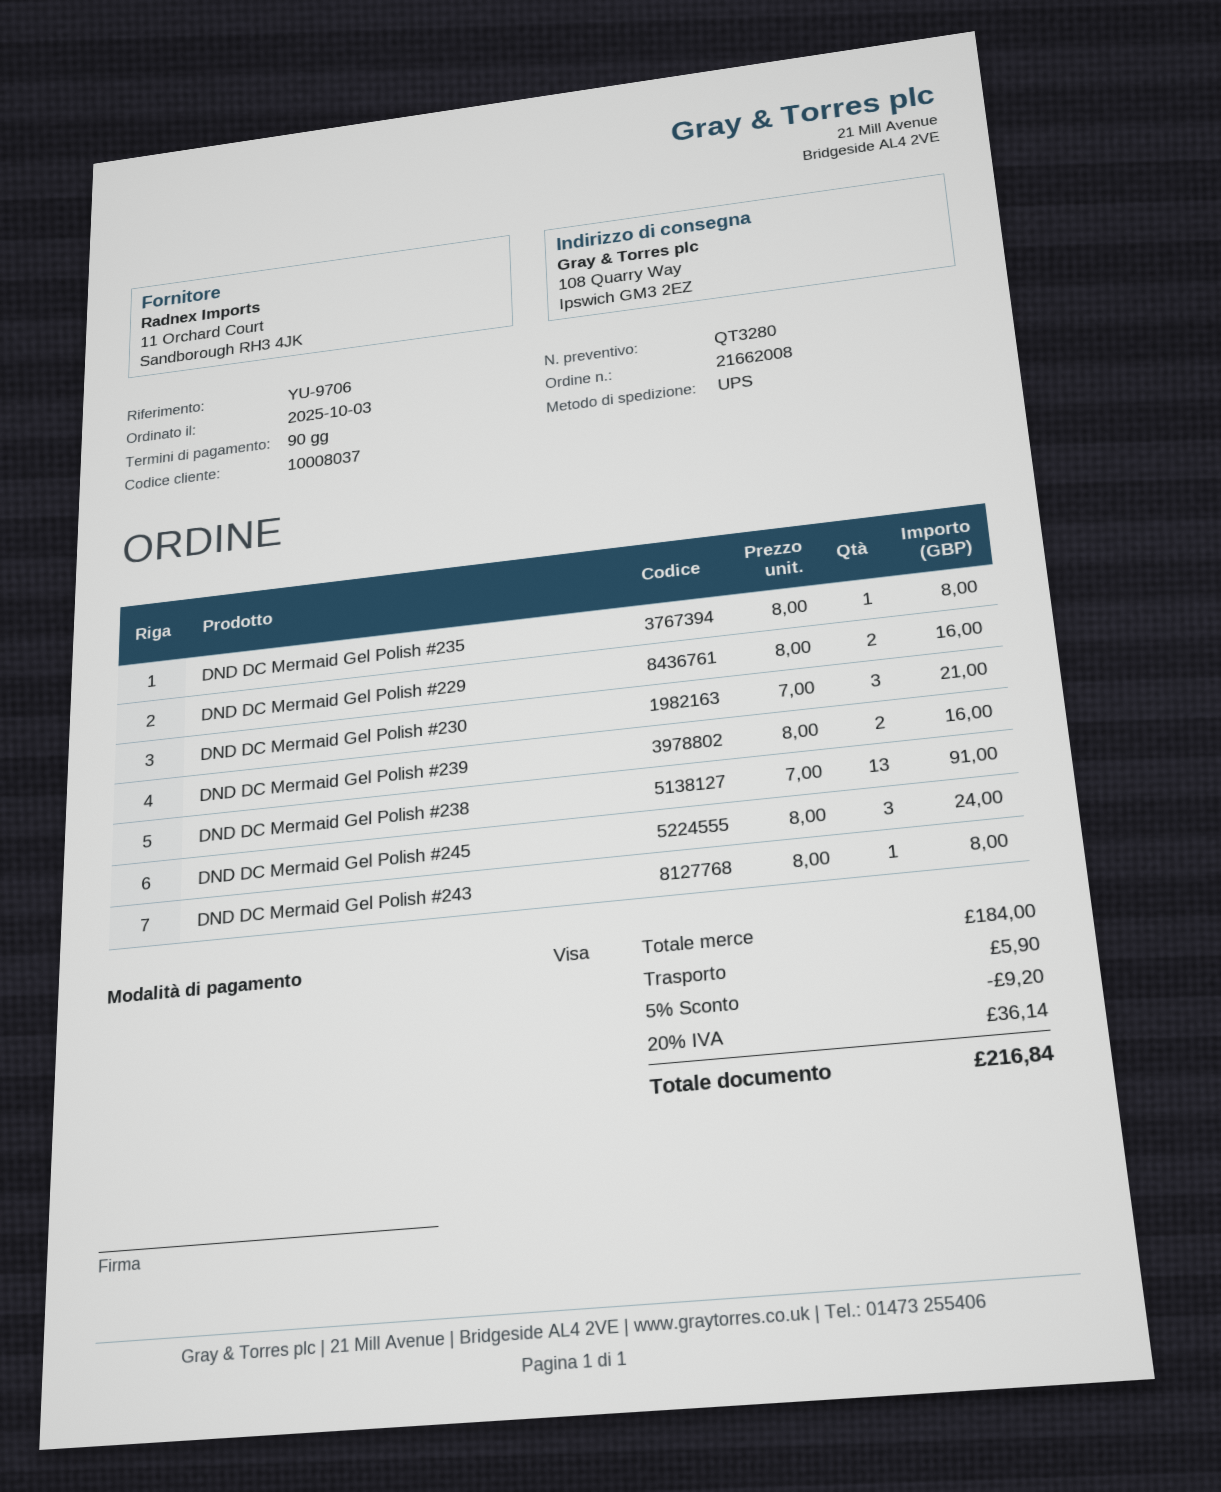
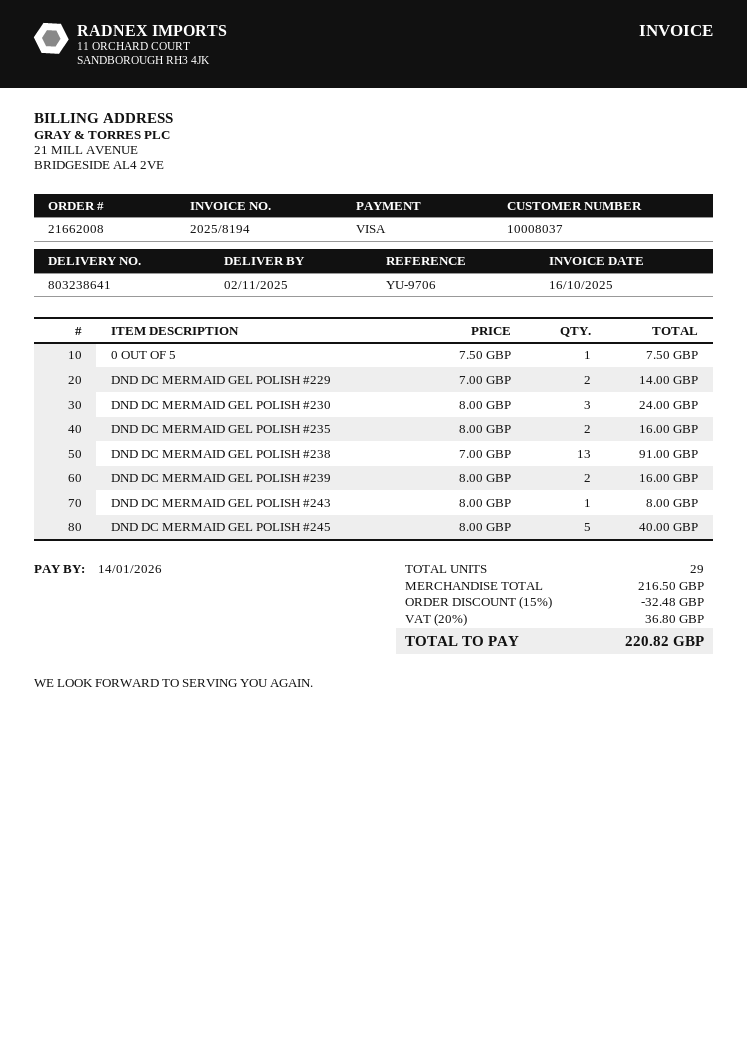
DND DC Mermaid Gel Polish #235: 1 x 8.00 = 8.00 -> 2 x 8.00 = 16.00
DND DC Mermaid Gel Polish #229: 2 x 8.00 = 16.00 -> 2 x 7.00 = 14.00
DND DC Mermaid Gel Polish #230: 3 x 7.00 = 21.00 -> 3 x 8.00 = 24.00
DND DC Mermaid Gel Polish #245: 3 x 8.00 = 24.00 -> 5 x 8.00 = 40.00
0 OUT OF 5: none -> 1 x 7.50 = 7.50
subtotal: 184.00 -> 216.50
discount: 5% = 9.20 -> 15% = 32.48
shipping: 5.90 -> none
tax: 20% = 36.14 -> 20% = 36.80
total: 216.84 -> 220.82

